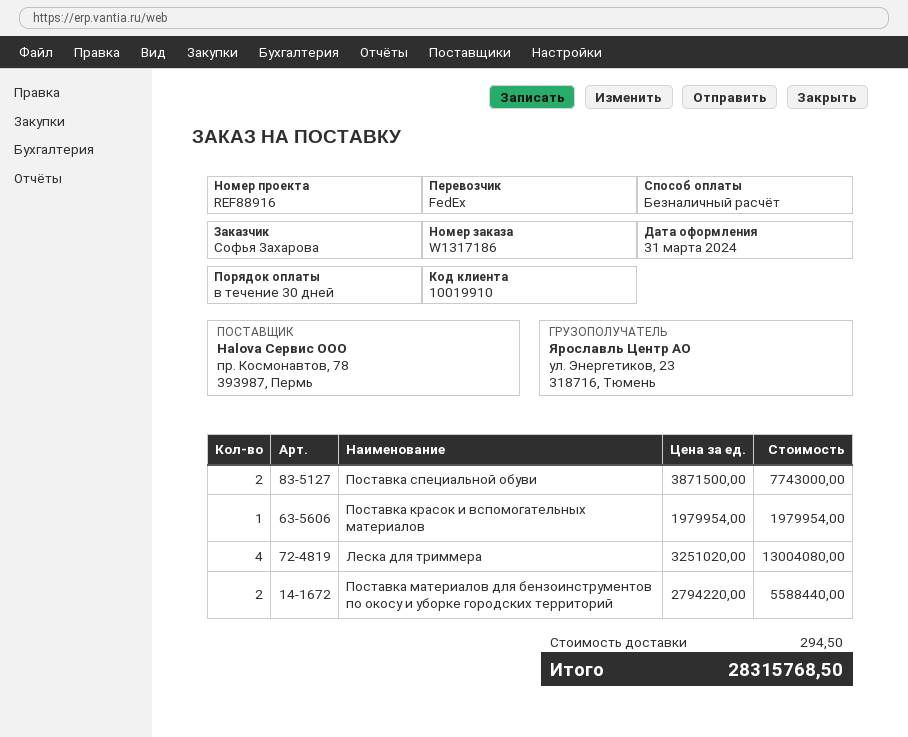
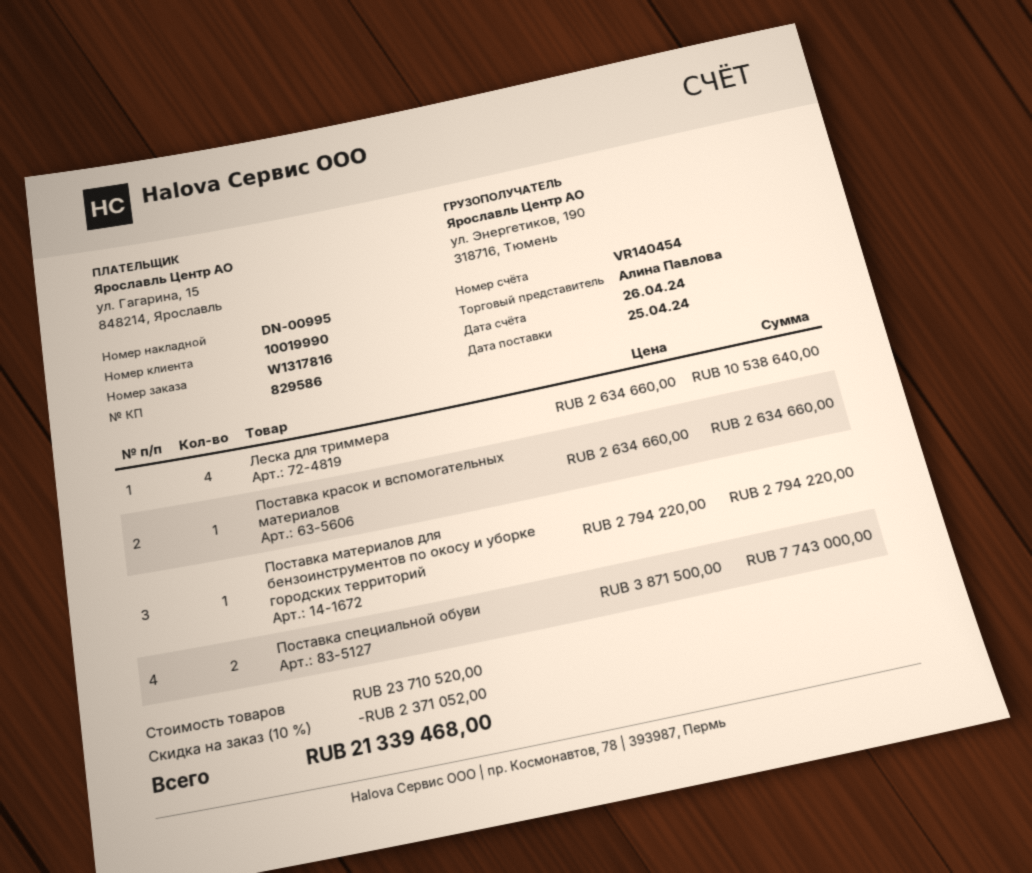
order number: W1317186 -> W1317816
customer number: 10019910 -> 10019990
ship to: ул. Энергетиков, 23, 318716, Тюмень -> ул. Энергетиков, 190, 318716, Тюмень
Поставка красок и вспомогательных материалов: 1 x 1979954.00 = 1979954.00 -> 1 x 2634660.00 = 2634660.00
Леска для триммера: 4 x 3251020.00 = 13004080.00 -> 4 x 2634660.00 = 10538640.00
Поставка материалов для бензоинструментов по окосу и уборке городских территорий: 2 x 2794220.00 = 5588440.00 -> 1 x 2794220.00 = 2794220.00
discount: none -> 10% = 2371052.00
shipping: 294.50 -> none
total: 28315768.50 -> 21339468.00

